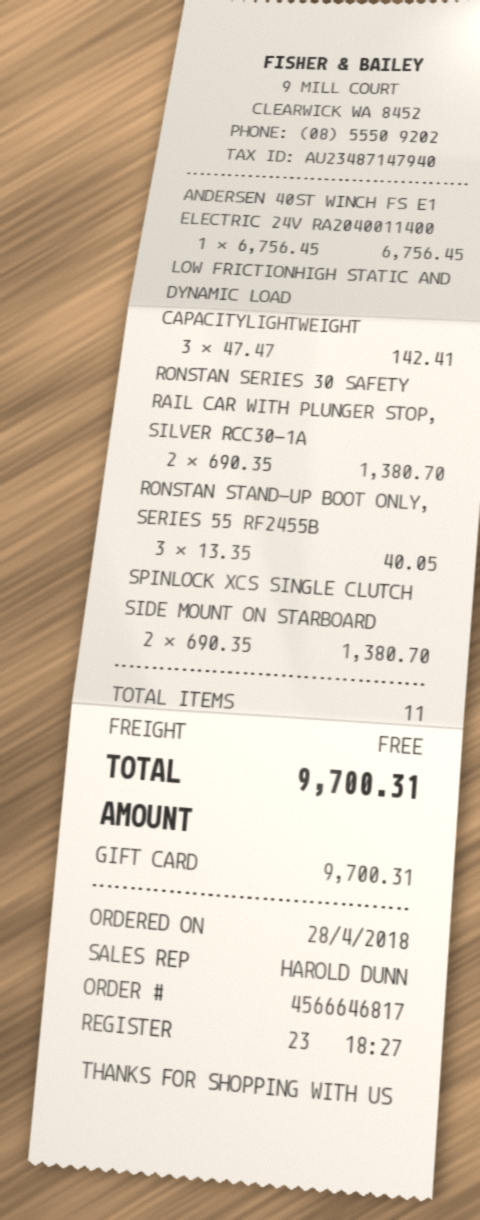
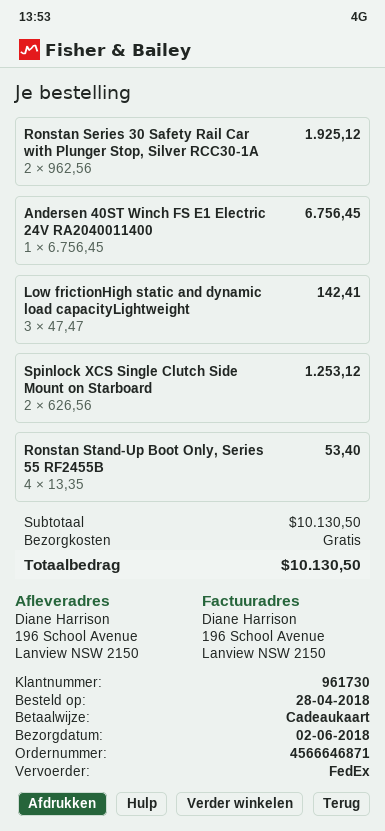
order number: 4566646817 -> 4566646871
RONSTAN SERIES 30 SAFETY RAIL CAR WITH PLUNGER STOP, SILVER RCC30-1A: 2 x 690.35 = 1380.70 -> 2 x 962.56 = 1925.12
RONSTAN STAND-UP BOOT ONLY, SERIES 55 RF2455B: 3 x 13.35 = 40.05 -> 4 x 13.35 = 53.40
SPINLOCK XCS SINGLE CLUTCH SIDE MOUNT ON STARBOARD: 2 x 690.35 = 1380.70 -> 2 x 626.56 = 1253.12
total: 9700.31 -> 10130.50

